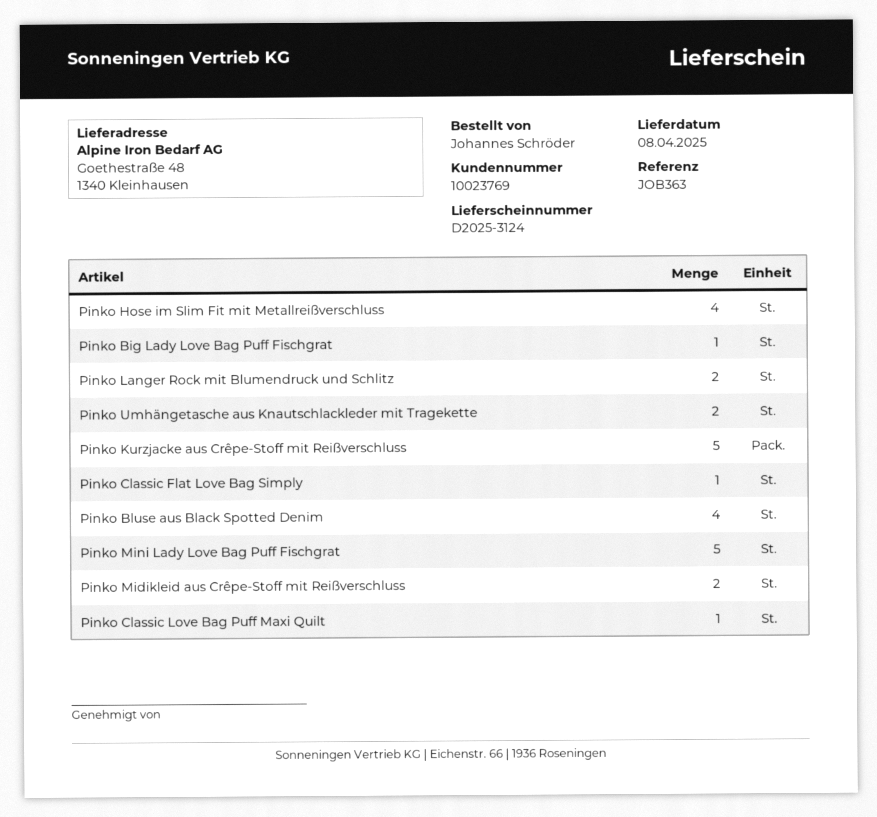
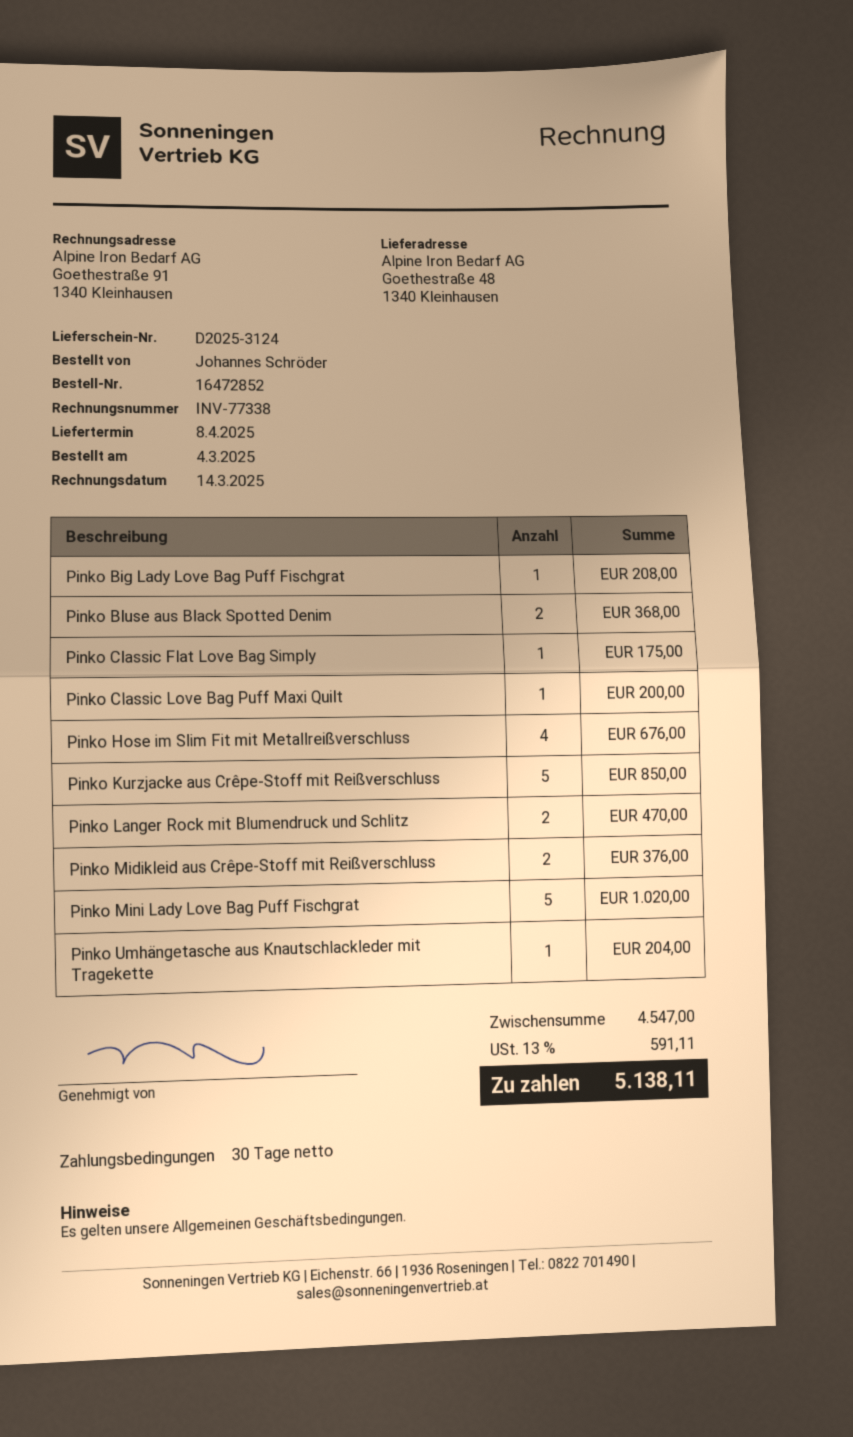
Pinko Umhängetasche aus Knautschlackleder mit Tragekette: 2 -> 1
Pinko Bluse aus Black Spotted Denim: 4 -> 2

